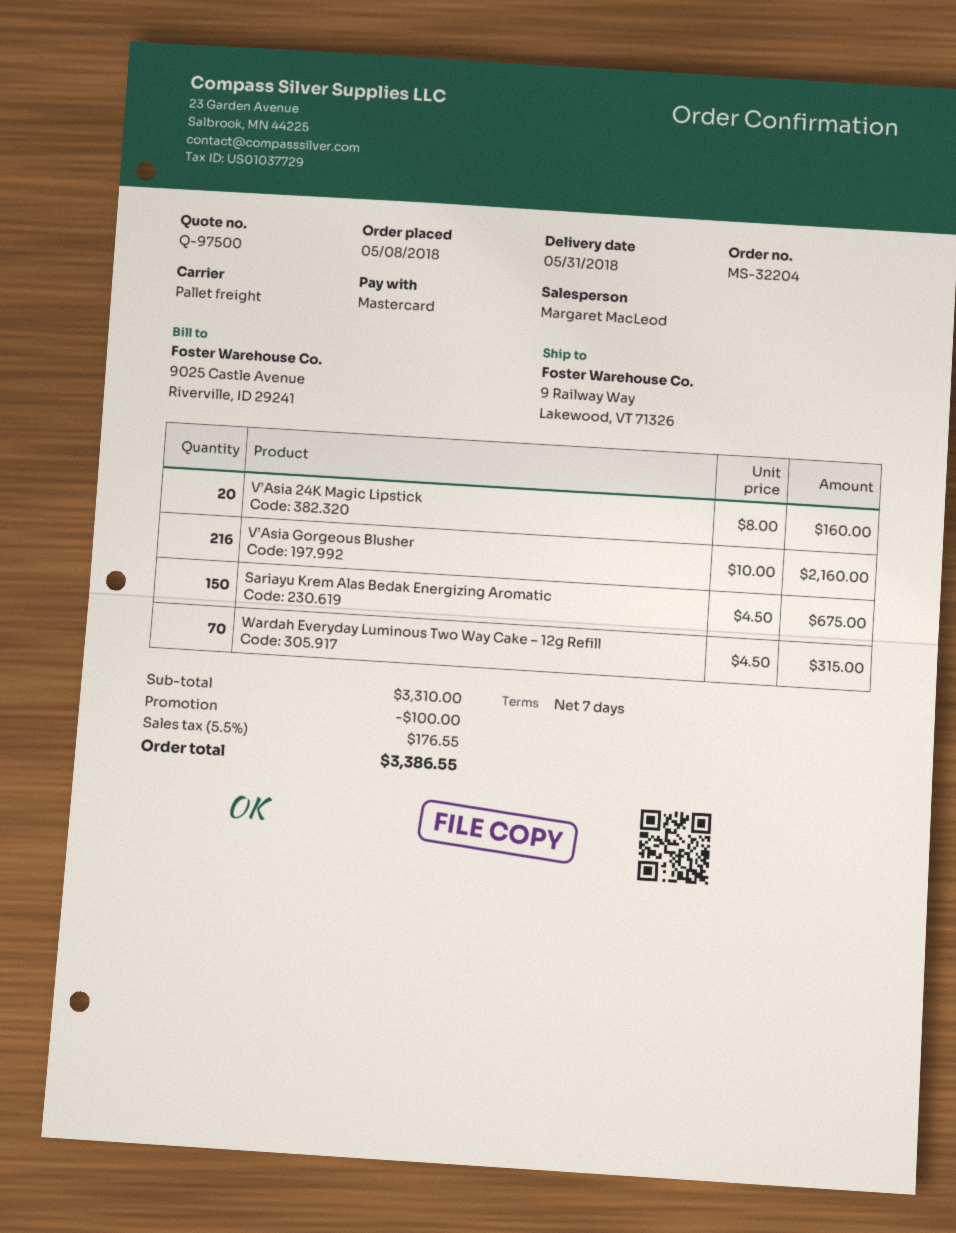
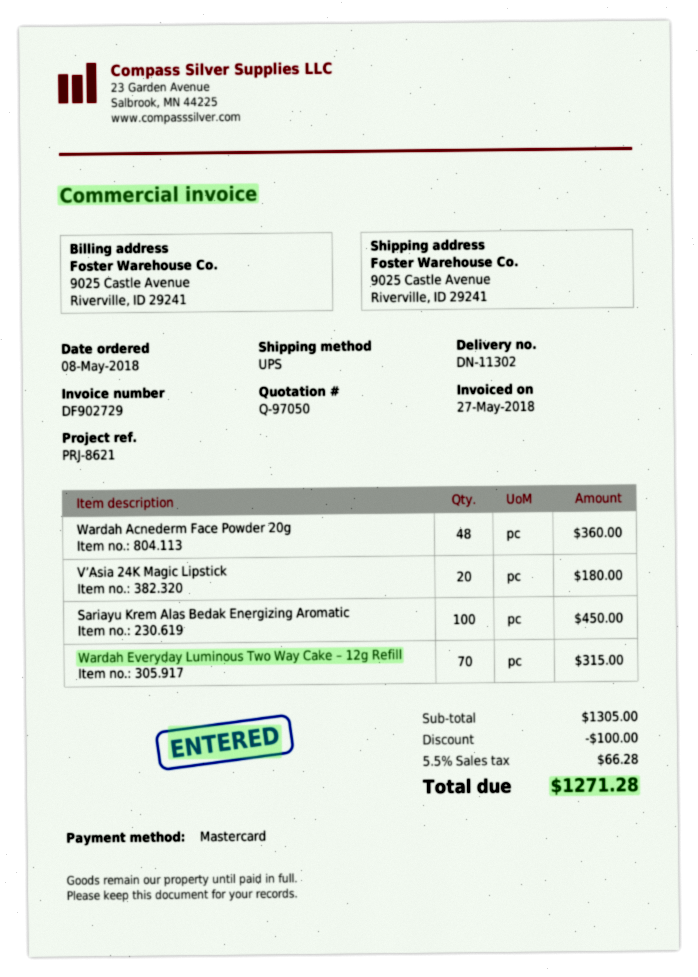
quote number: Q-97500 -> Q-97050
shipping method: pallet freight -> UPS
ship to: 9 Railway Way, Lakewood, VT 71326 -> 9025 Castle Avenue, Riverville, ID 29241
V’Asia 24K Magic Lipstick: 20 for 160.00 -> 20 for 180.00
V’Asia Gorgeous Blusher: 216 for 2160.00 -> none
Sariayu Krem Alas Bedak Energizing Aromatic: 150 for 675.00 -> 100 for 450.00
Wardah Acnederm Face Powder 20g: none -> 48 for 360.00
subtotal: 3310.00 -> 1305.00
tax: 5.5% = 176.55 -> 5.5% = 66.28
total: 3386.55 -> 1271.28

